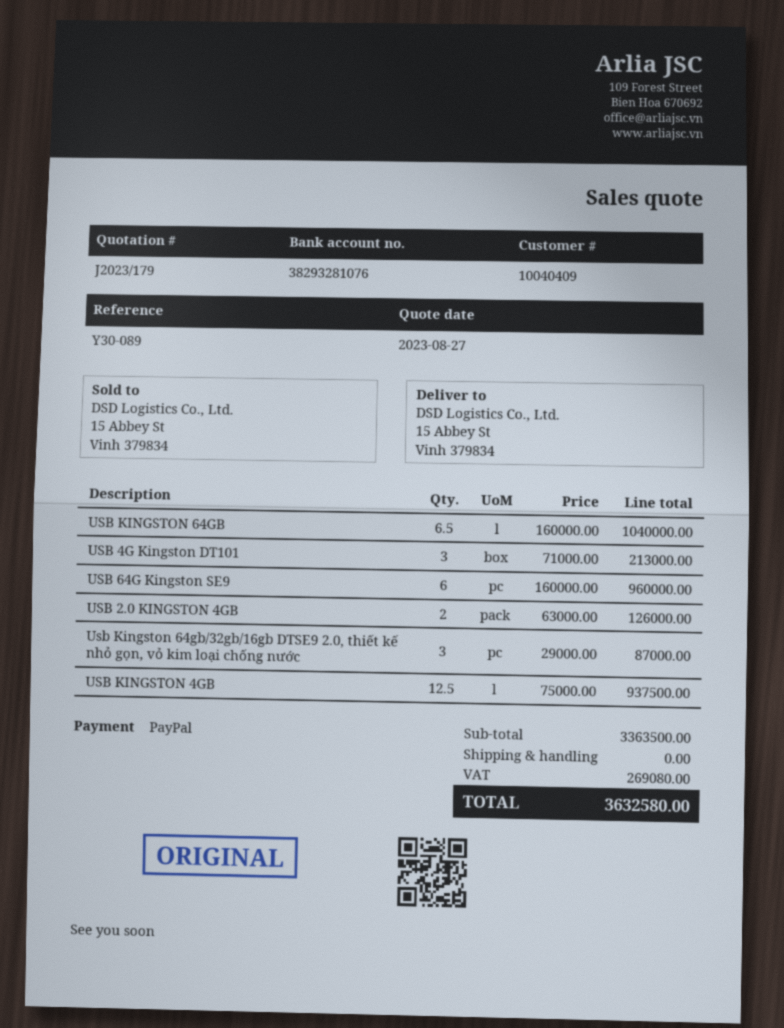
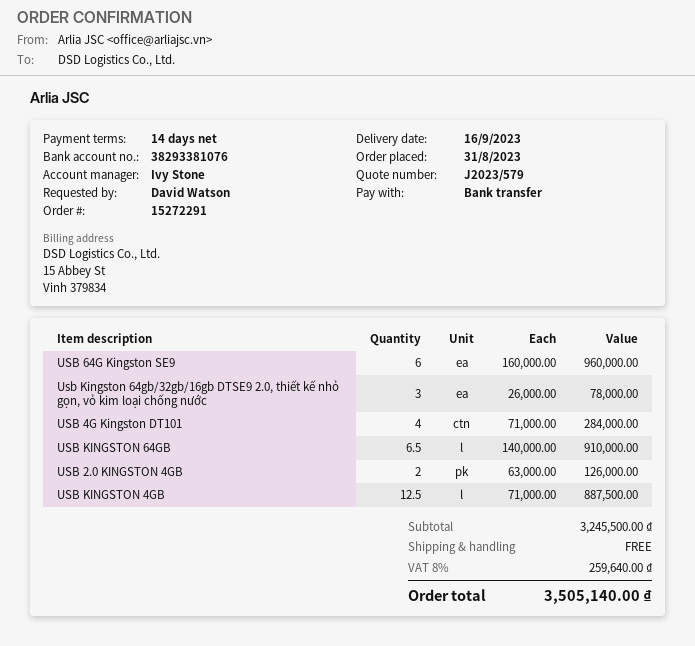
quote number: J2023/179 -> J2023/579
payment method: PayPal -> bank transfer
bank account: 38293281076 -> 38293381076
USB KINGSTON 64GB: 6.5 x 160000.00 = 1040000.00 -> 6.5 x 140000.00 = 910000.00
USB 4G Kingston DT101: 3 x 71000.00 = 213000.00 -> 4 x 71000.00 = 284000.00
Usb Kingston 64gb/32gb/16gb DTSE9 2.0, thiết kế nhỏ gọn, vỏ kim loại chống nước: 3 x 29000.00 = 87000.00 -> 3 x 26000.00 = 78000.00
USB KINGSTON 4GB: 12.5 x 75000.00 = 937500.00 -> 12.5 x 71000.00 = 887500.00
subtotal: 3363500.00 -> 3245500.00
tax: 269080.00 -> 259640.00
total: 3632580.00 -> 3505140.00

